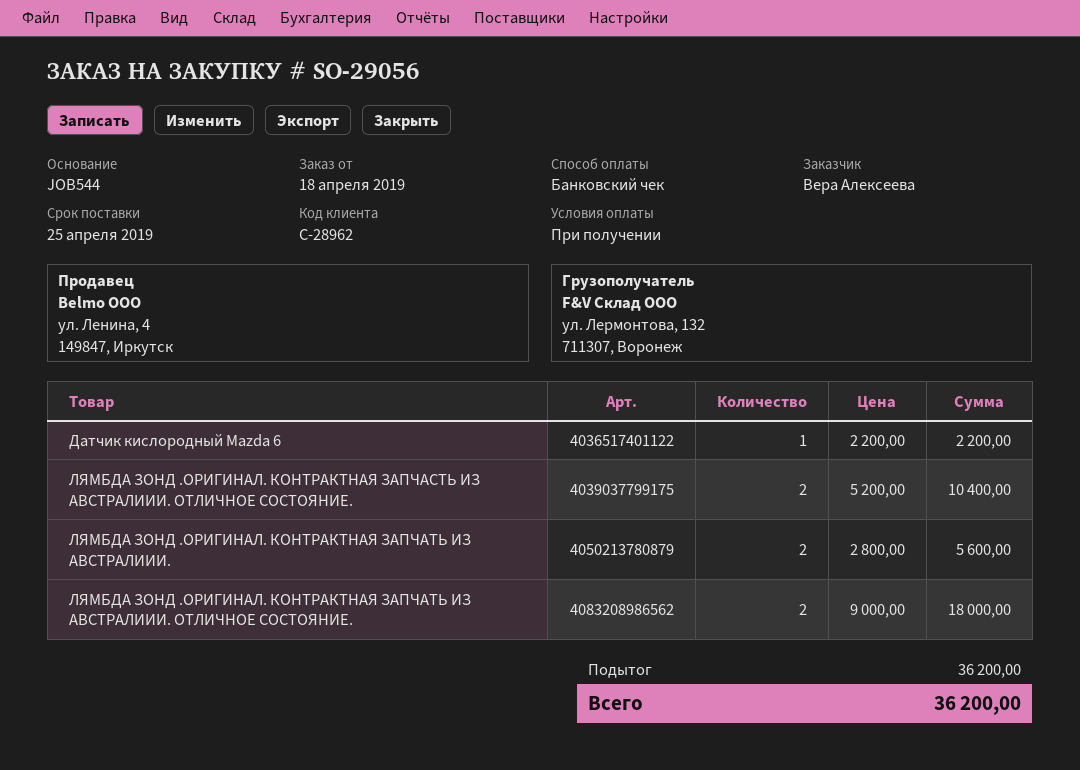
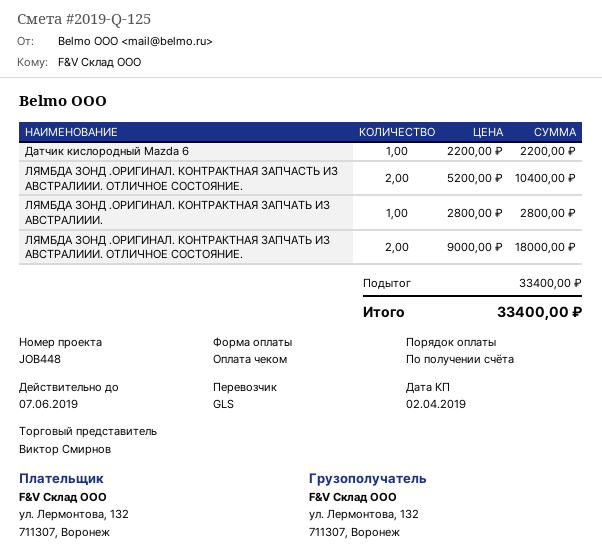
reference: JOB544 -> JOB448
ЛЯМБДА ЗОНД .ОРИГИНАЛ. КОНТРАКТНАЯ ЗАПЧАТЬ ИЗ АВСТРАЛИИИ.: 2 x 2800.00 = 5600.00 -> 1 x 2800.00 = 2800.00
subtotal: 36200.00 -> 33400.00
total: 36200.00 -> 33400.00

